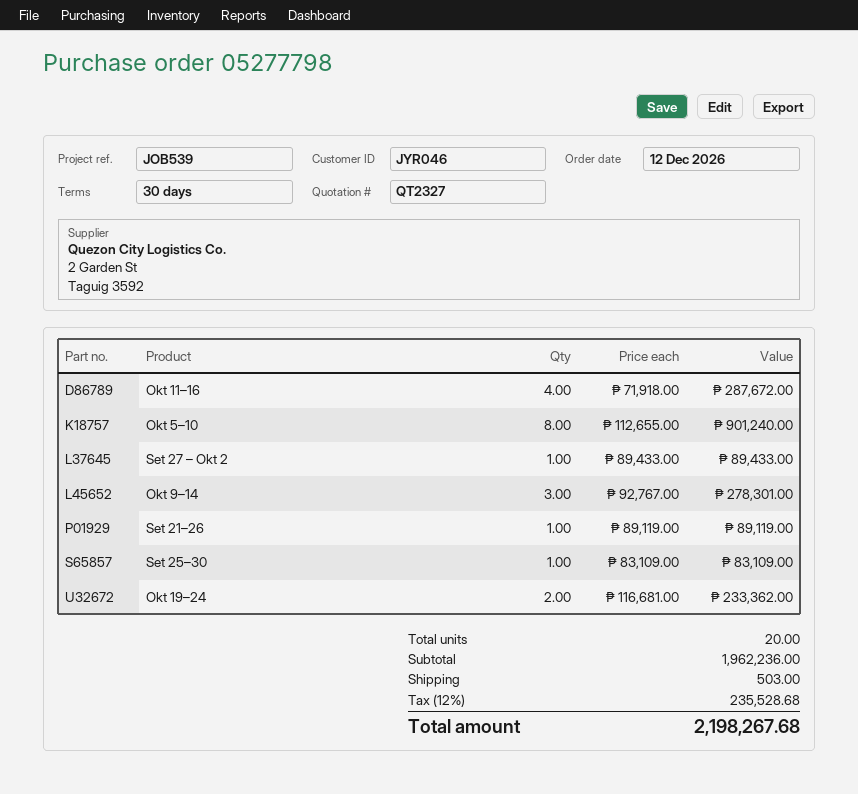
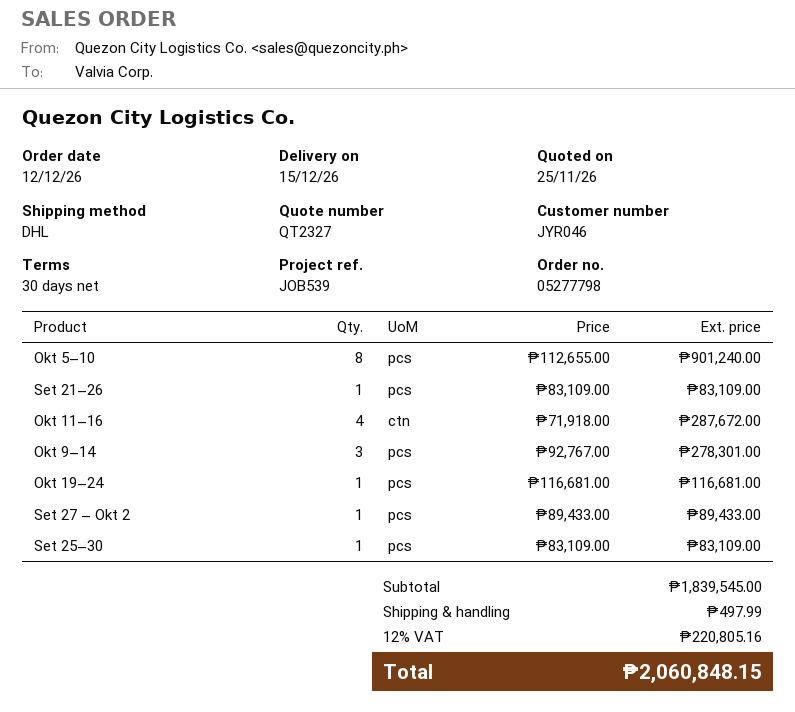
Set 21–26: 1 x 89119.00 = 89119.00 -> 1 x 83109.00 = 83109.00
Okt 19–24: 2 x 116681.00 = 233362.00 -> 1 x 116681.00 = 116681.00
subtotal: 1962236.00 -> 1839545.00
shipping: 503.00 -> 497.99
tax: 12% = 235528.68 -> 12% = 220805.16
total: 2198267.68 -> 2060848.15

